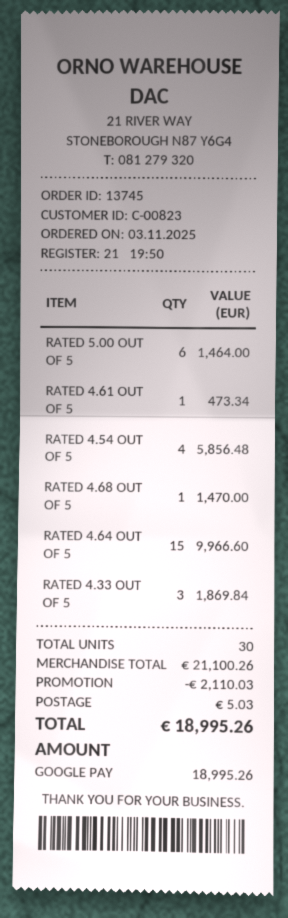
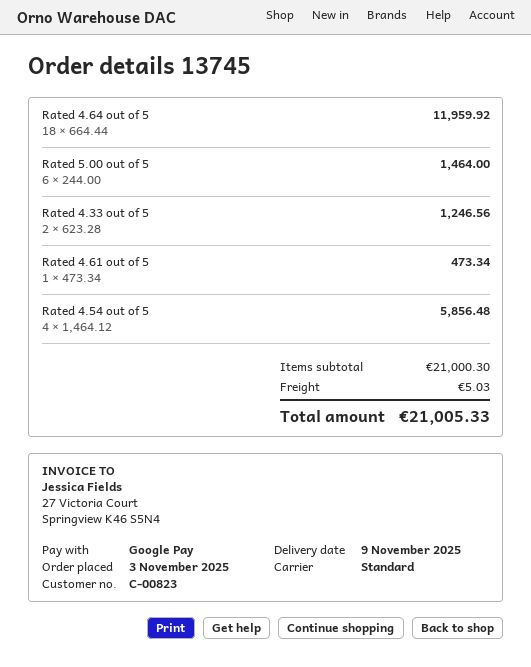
RATED 4.68 OUT OF 5: 1 for 1470.00 -> none
RATED 4.64 OUT OF 5: 15 for 9966.60 -> 18 for 11959.92
RATED 4.33 OUT OF 5: 3 for 1869.84 -> 2 for 1246.56
subtotal: 21100.26 -> 21000.30
discount: 2110.03 -> none
total: 18995.26 -> 21005.33

